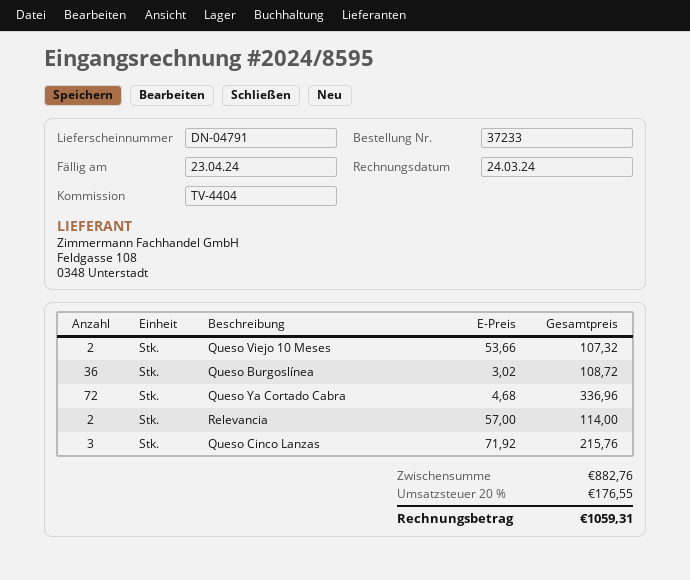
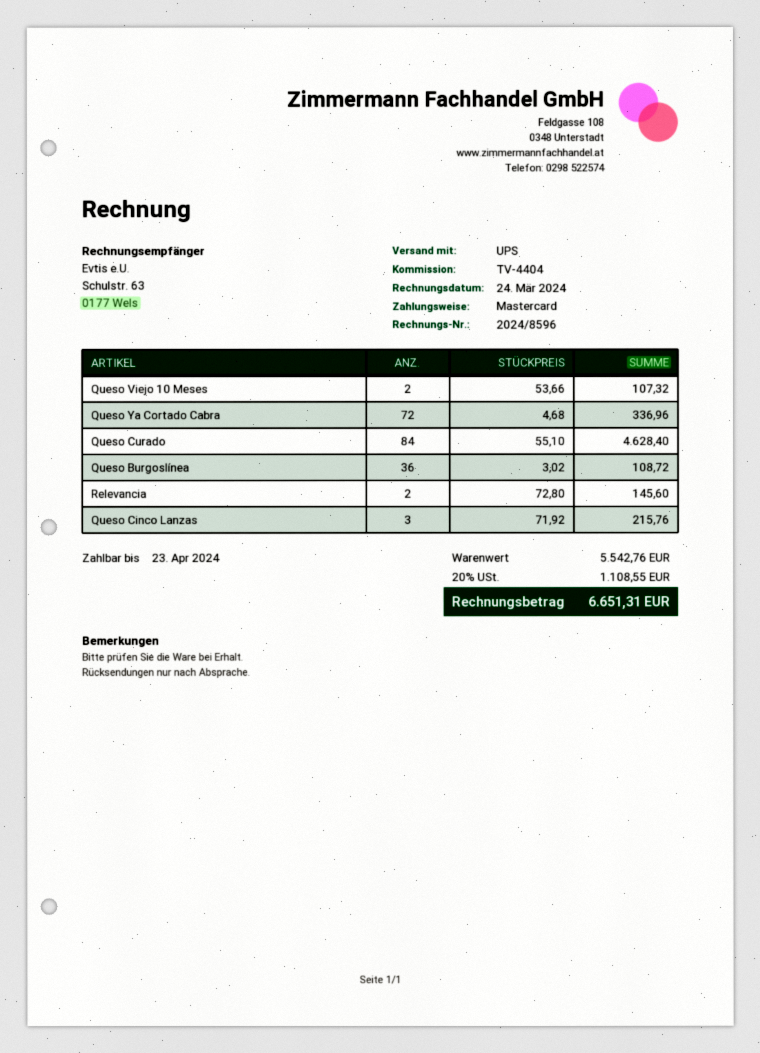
invoice number: 2024/8595 -> 2024/8596
Relevancia: 2 x 57.00 = 114.00 -> 2 x 72.80 = 145.60
Queso Curado: none -> 84 x 55.10 = 4628.40
subtotal: 882.76 -> 5542.76
tax: 20% = 176.55 -> 20% = 1108.55
total: 1059.31 -> 6651.31

